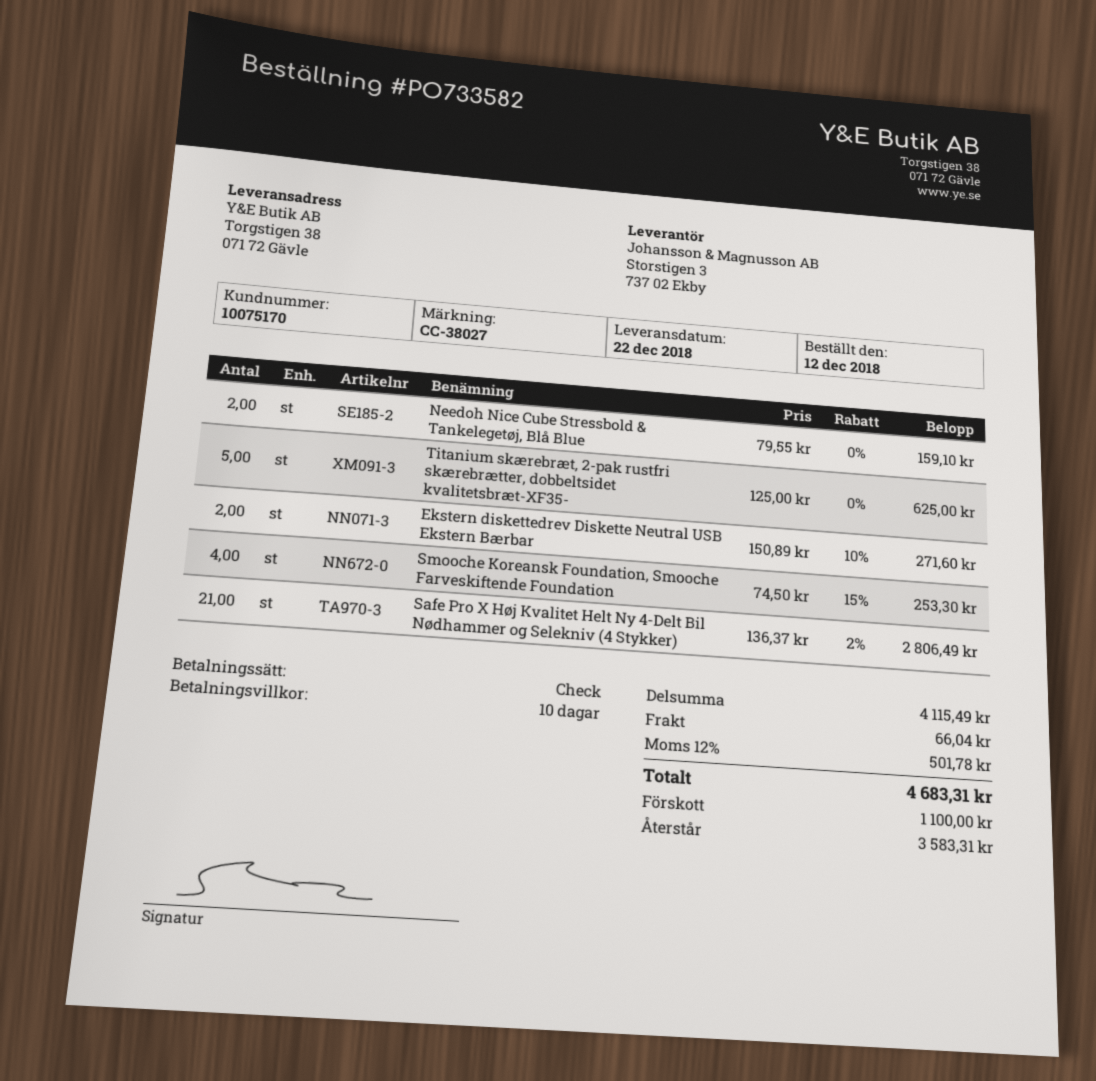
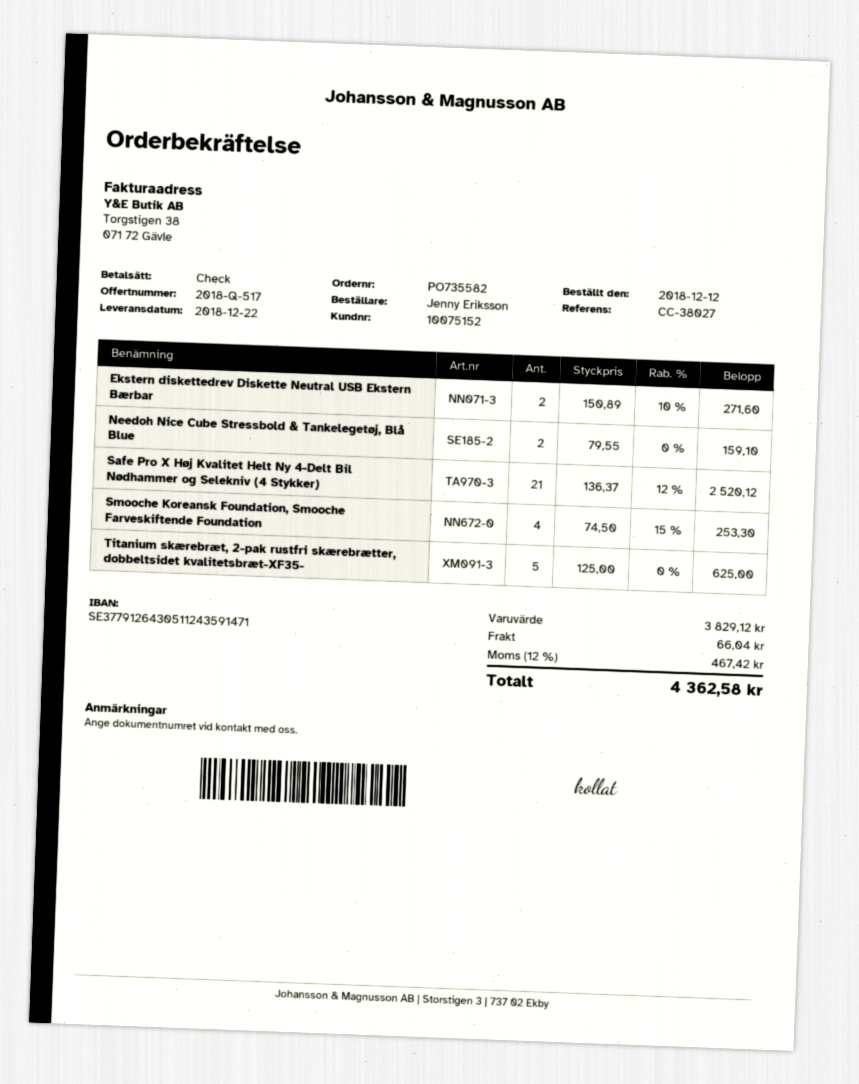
order number: PO733582 -> PO735582
customer number: 10075170 -> 10075152
Safe Pro X Høj Kvalitet Helt Ny 4-Delt Bil Nødhammer og Selekniv (4 Stykker): 21 x 136.37 - 2% = 2806.49 -> 21 x 136.37 - 12% = 2520.12
subtotal: 4115.49 -> 3829.12
tax: 12% = 501.78 -> 12% = 467.42
total: 4683.31 -> 4362.58

